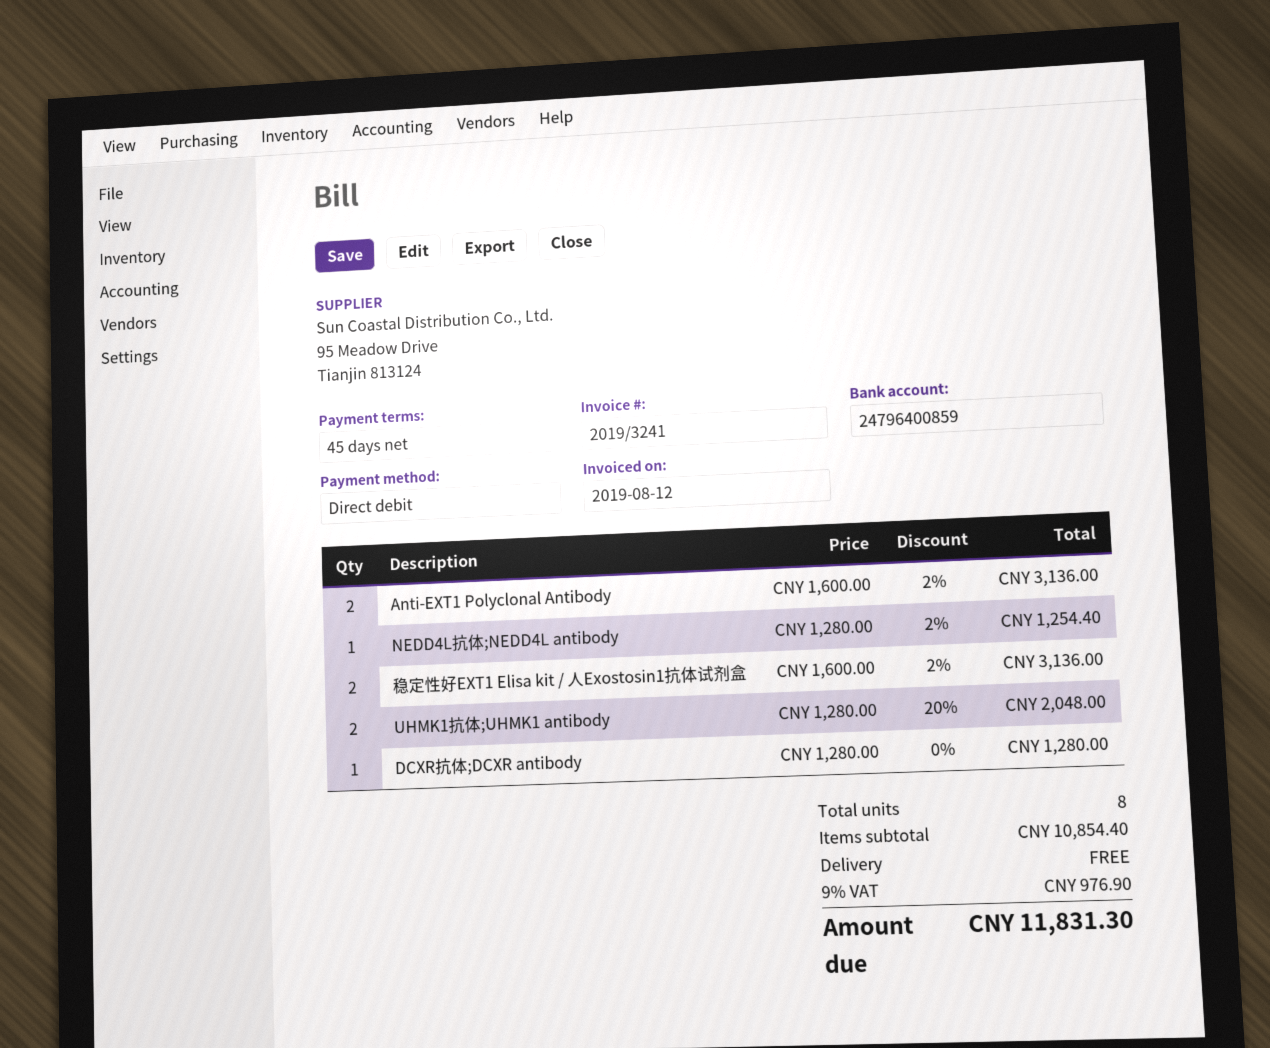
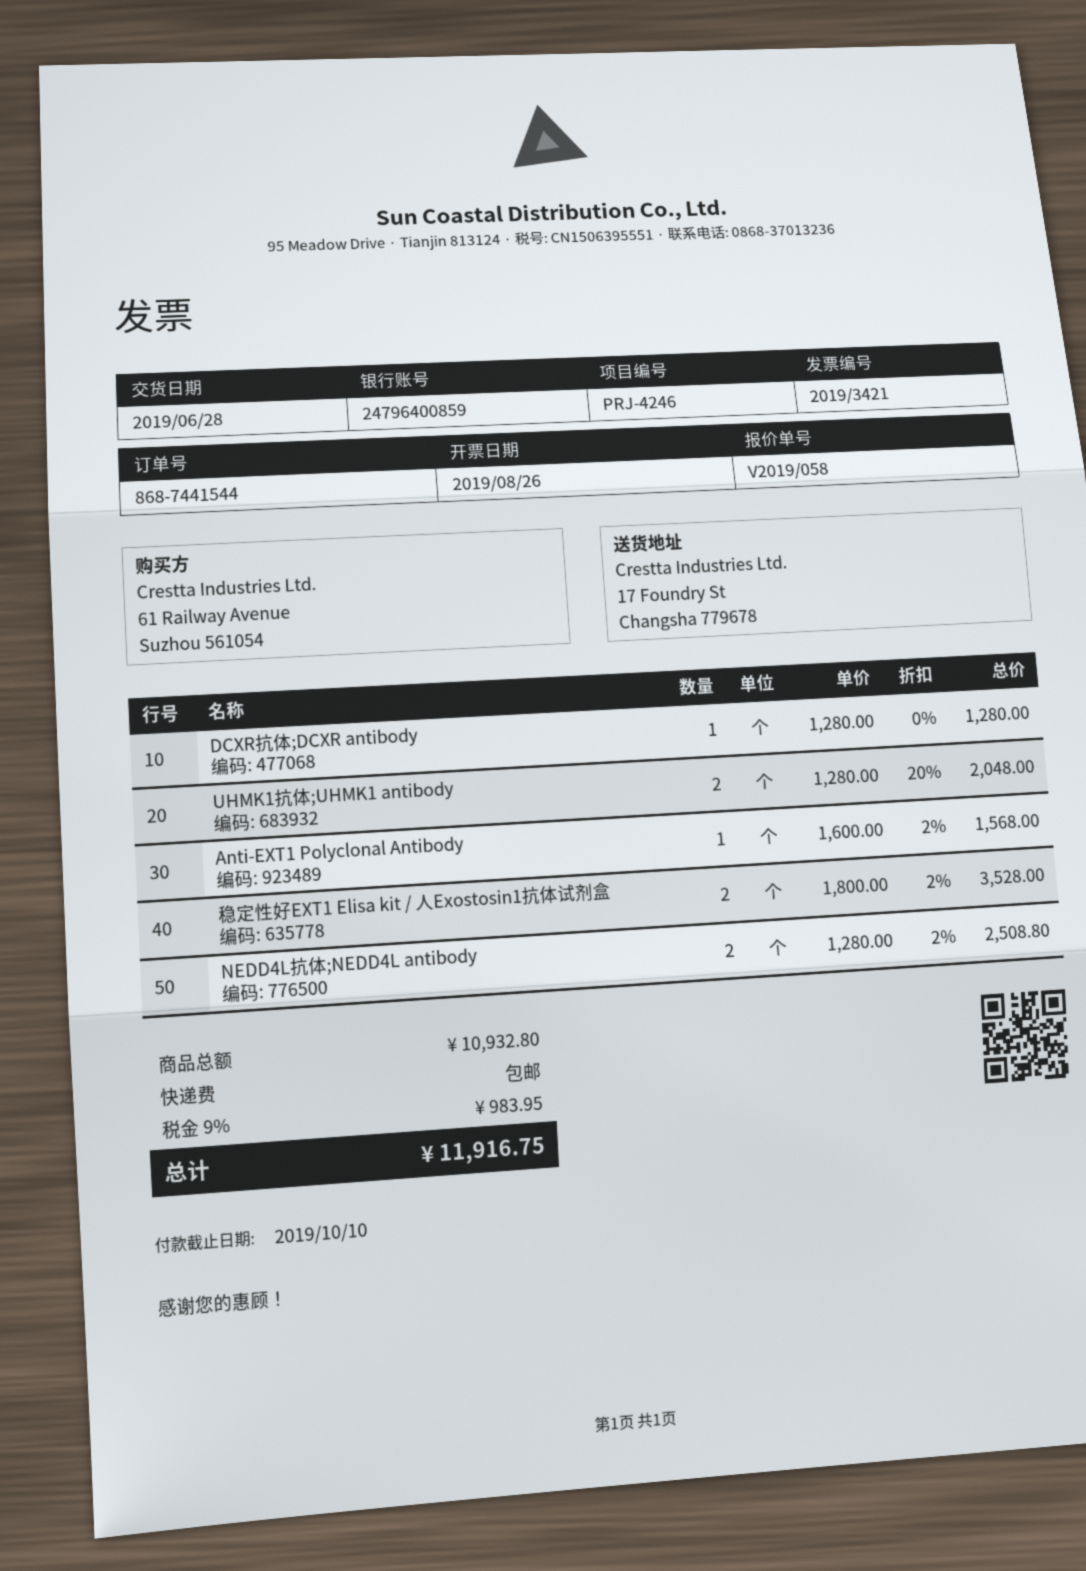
invoice number: 2019/3241 -> 2019/3421
invoice date: 2019-08-12 -> 2019-08-26
Anti-EXT1 Polyclonal Antibody: 2 x 1600.00 - 2% = 3136.00 -> 1 x 1600.00 - 2% = 1568.00
NEDD4L抗体;NEDD4L antibody: 1 x 1280.00 - 2% = 1254.40 -> 2 x 1280.00 - 2% = 2508.80
稳定性好EXT1 Elisa kit / 人Exostosin1抗体试剂盒: 2 x 1600.00 - 2% = 3136.00 -> 2 x 1800.00 - 2% = 3528.00
subtotal: 10854.40 -> 10932.80
tax: 9% = 976.90 -> 9% = 983.95
total: 11831.30 -> 11916.75

